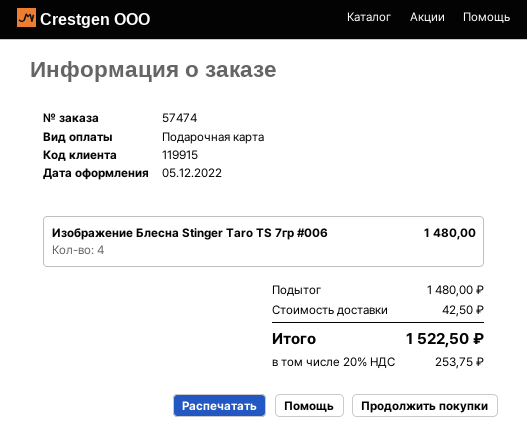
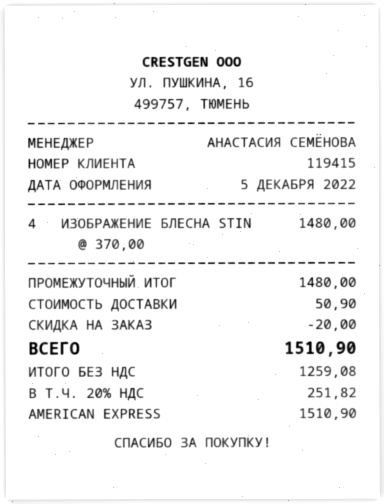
customer number: 119915 -> 119415
payment method: gift card -> American Express
discount: none -> 20.00
shipping: 42.50 -> 50.90
tax: 20% = 253.75 -> 20% = 251.82
total: 1522.50 -> 1510.90

